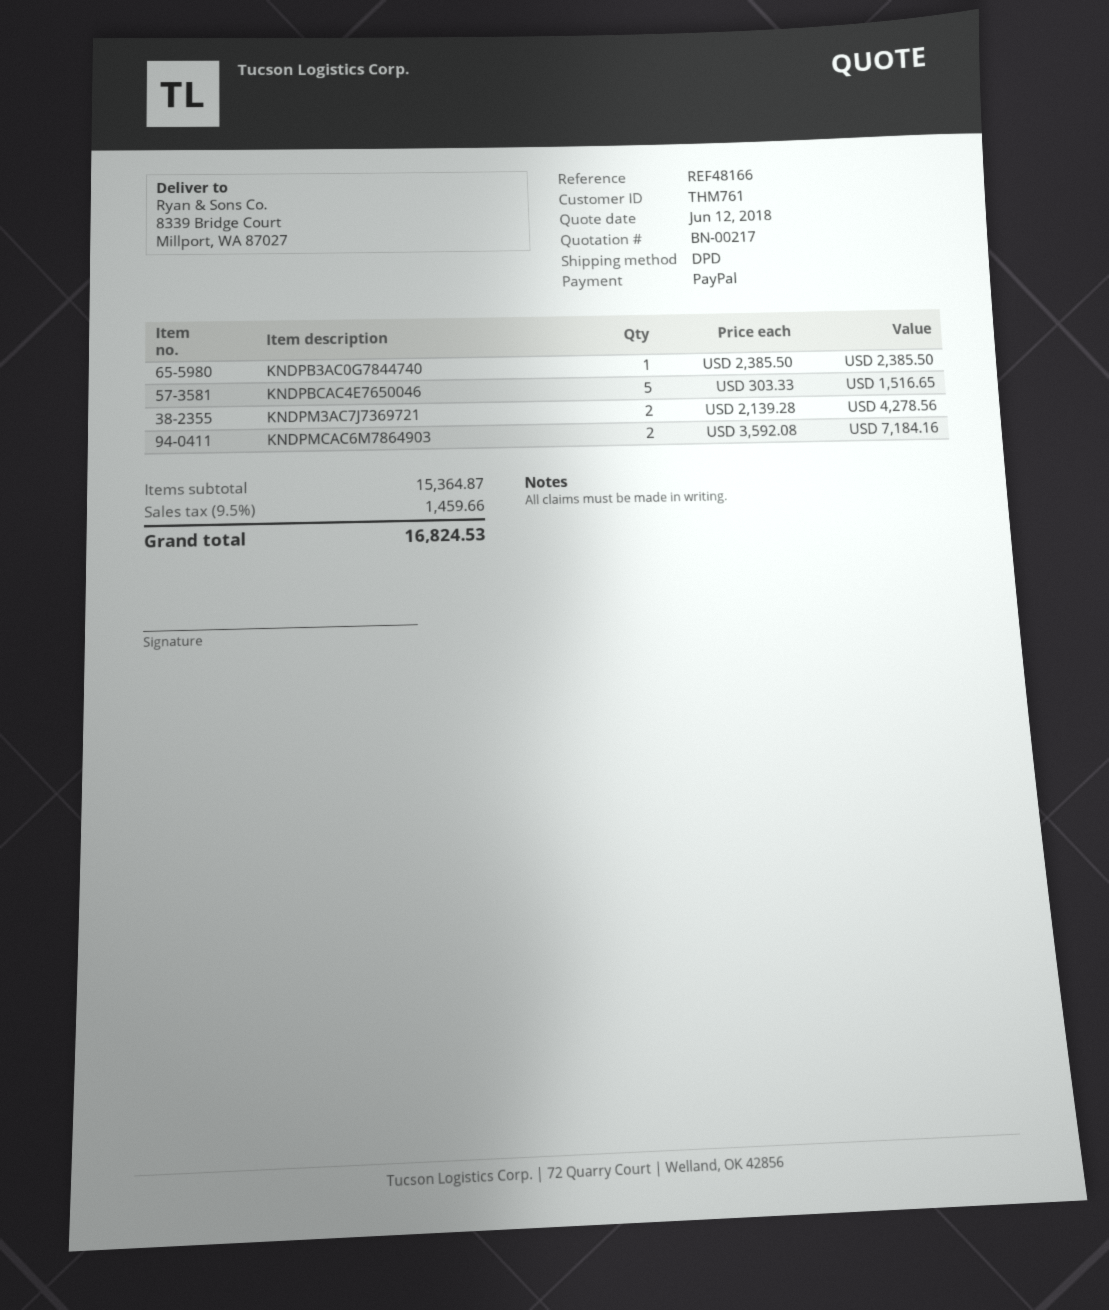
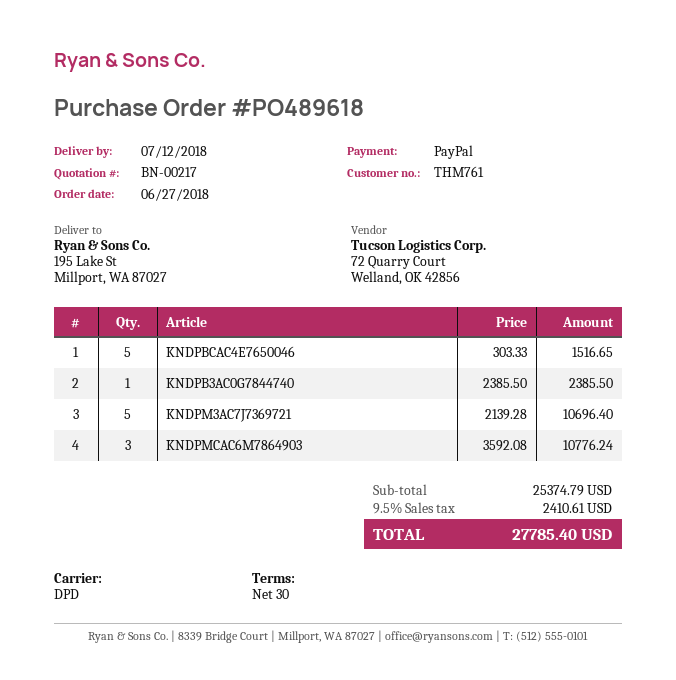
ship to: 8339 Bridge Court, Millport, WA 87027 -> 195 Lake St, Millport, WA 87027
KNDPM3AC7J7369721: 2 x 2139.28 = 4278.56 -> 5 x 2139.28 = 10696.40
KNDPMCAC6M7864903: 2 x 3592.08 = 7184.16 -> 3 x 3592.08 = 10776.24
subtotal: 15364.87 -> 25374.79
tax: 9.5% = 1459.66 -> 9.5% = 2410.61
total: 16824.53 -> 27785.40

